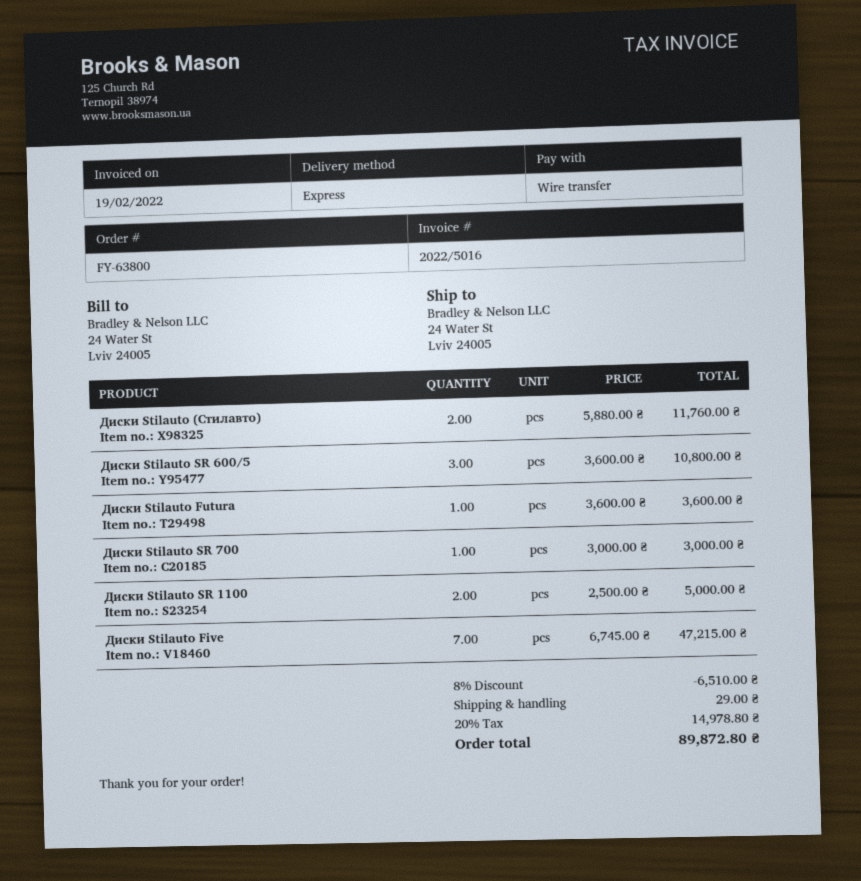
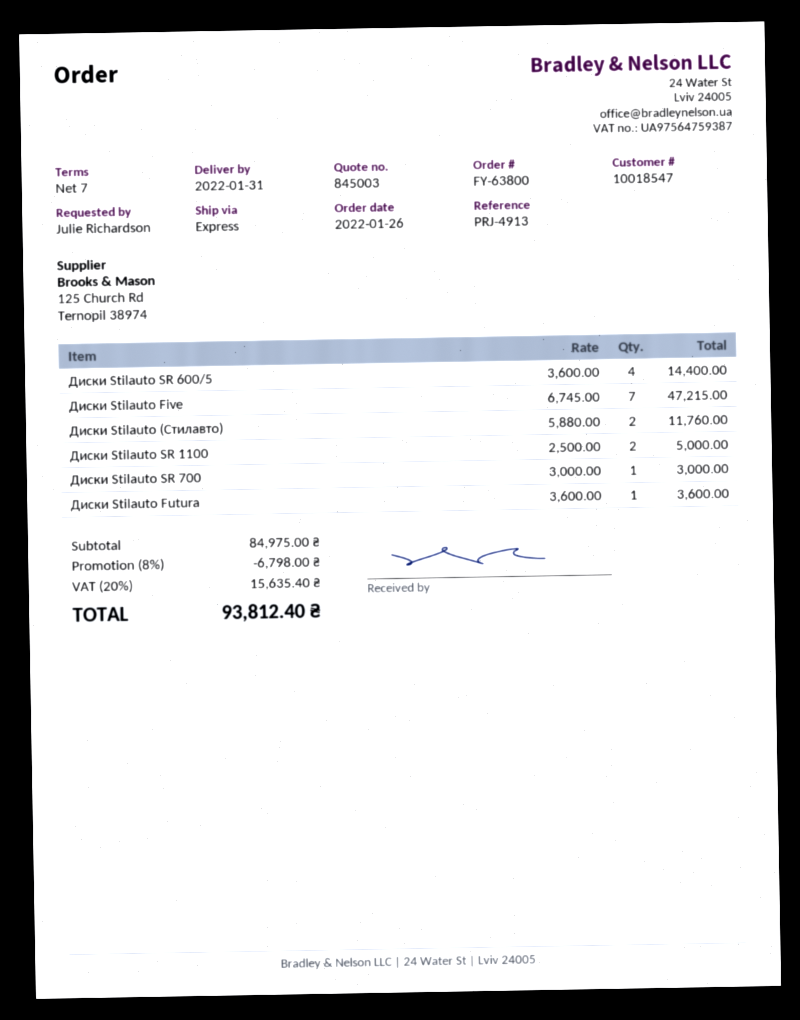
Диски Stilauto SR 600/5: 3 x 3600.00 = 10800.00 -> 4 x 3600.00 = 14400.00
discount: 8% = 6510.00 -> 8% = 6798.00
shipping: 29.00 -> none
tax: 20% = 14978.80 -> 20% = 15635.40
total: 89872.80 -> 93812.40

